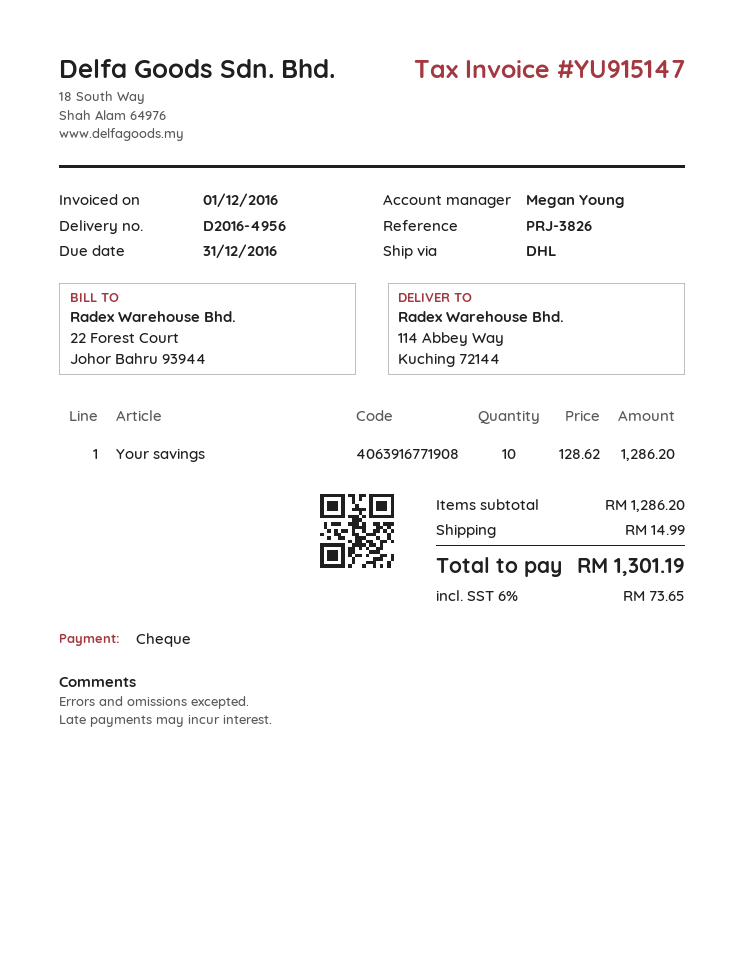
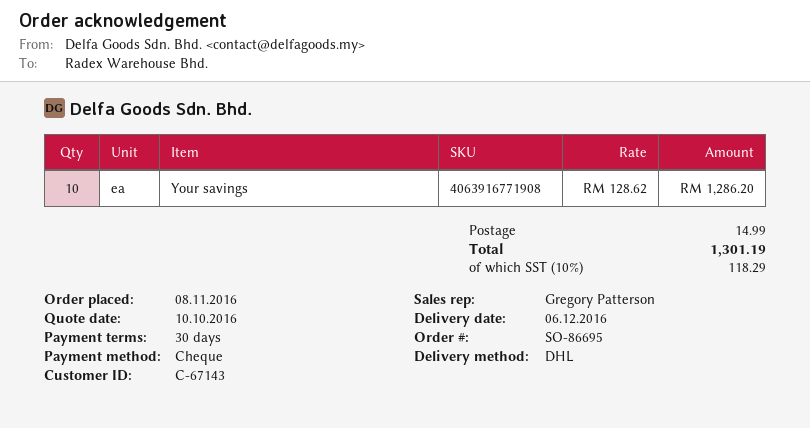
sales rep: Megan Young -> Gregory Patterson
tax: 6% = 73.65 -> 10% = 118.29

